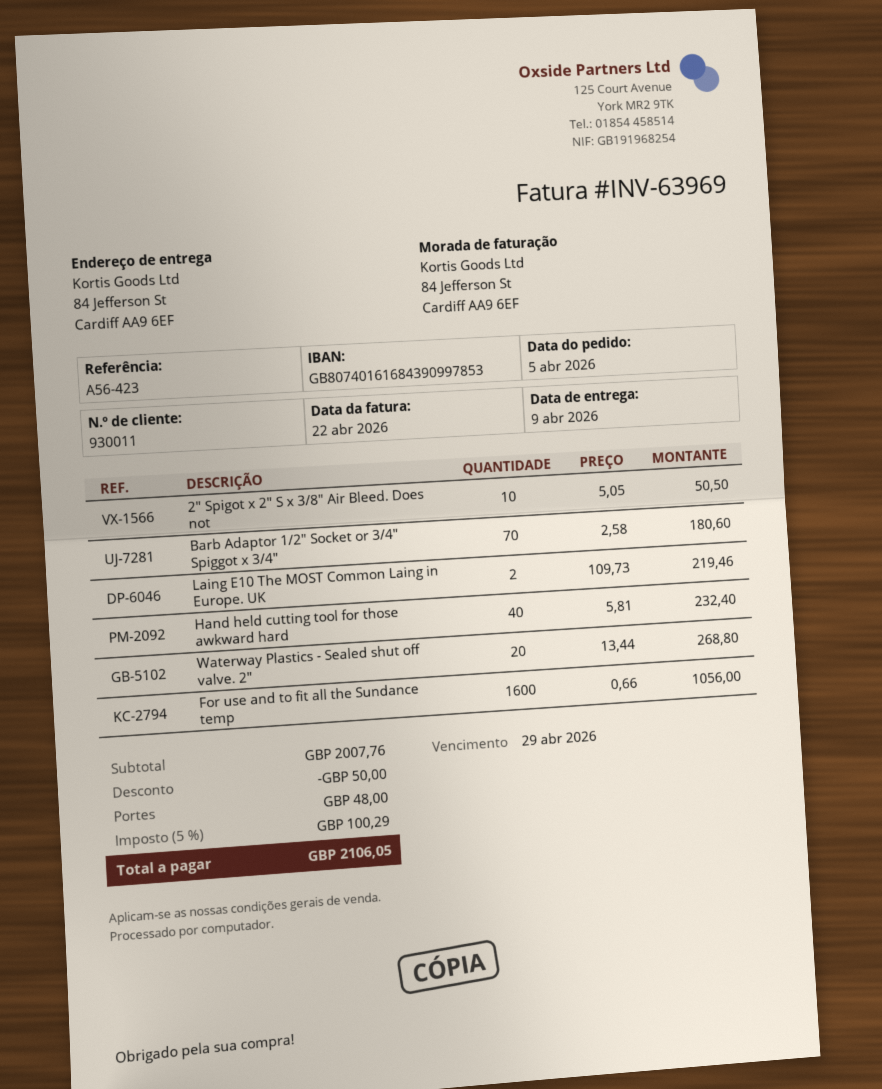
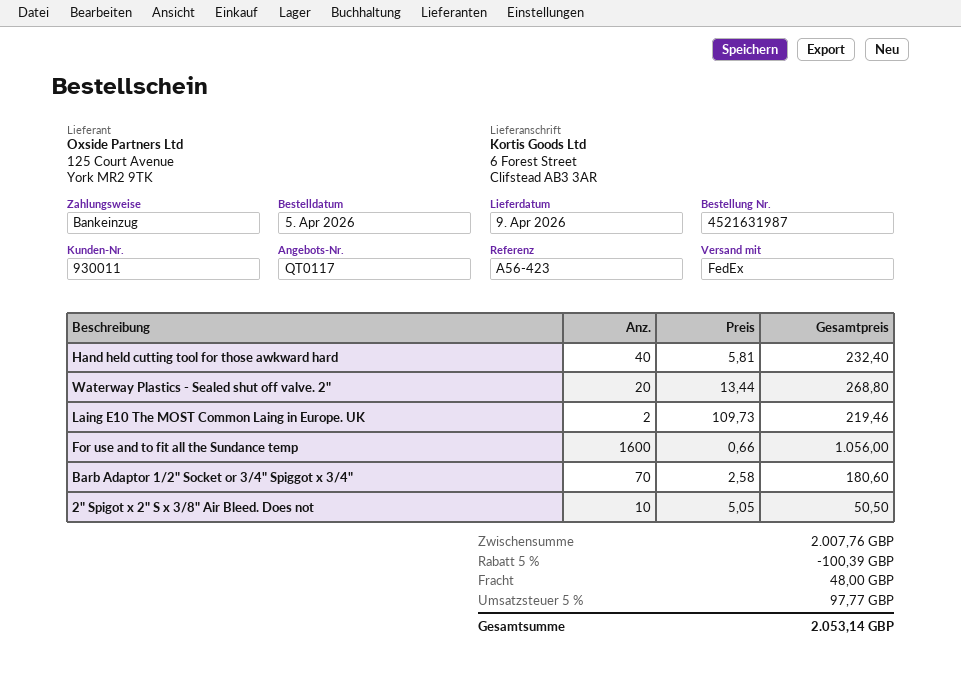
ship to: 84 Jefferson St, Cardiff AA9 6EF -> 6 Forest Street, Clifstead AB3 3AR
discount: 50.00 -> 100.39
tax: 5% = 100.29 -> 5% = 97.77
total: 2106.05 -> 2053.14

